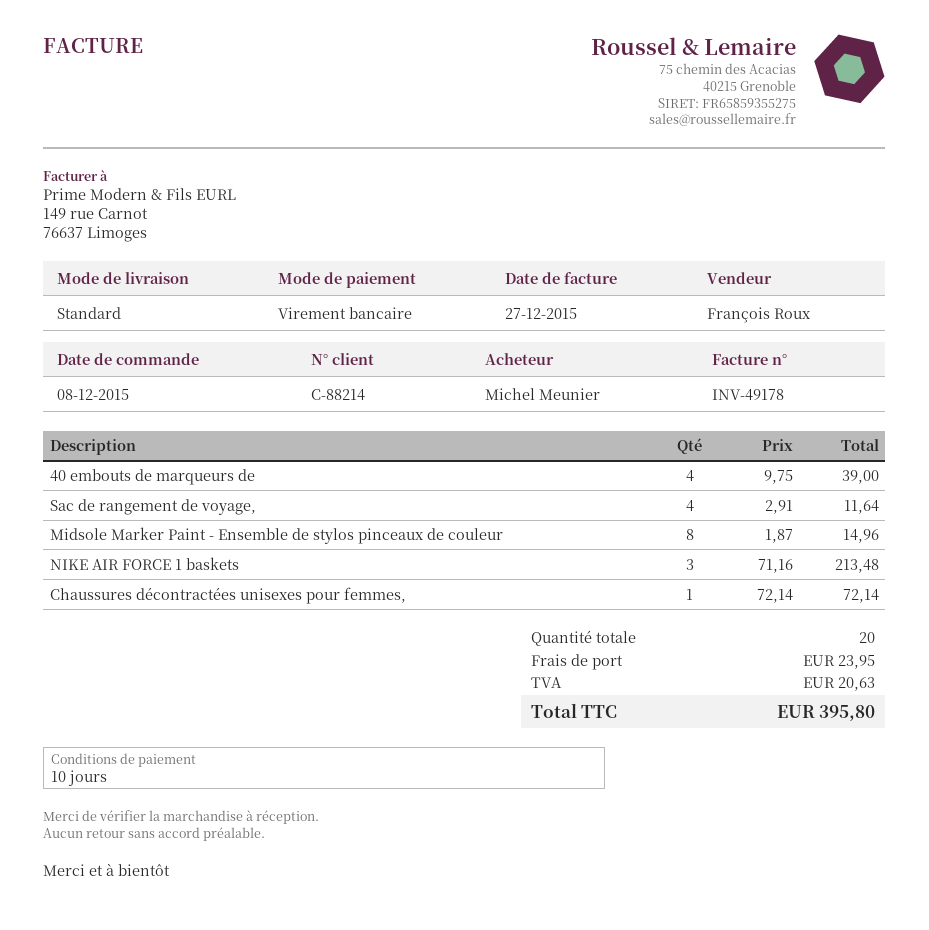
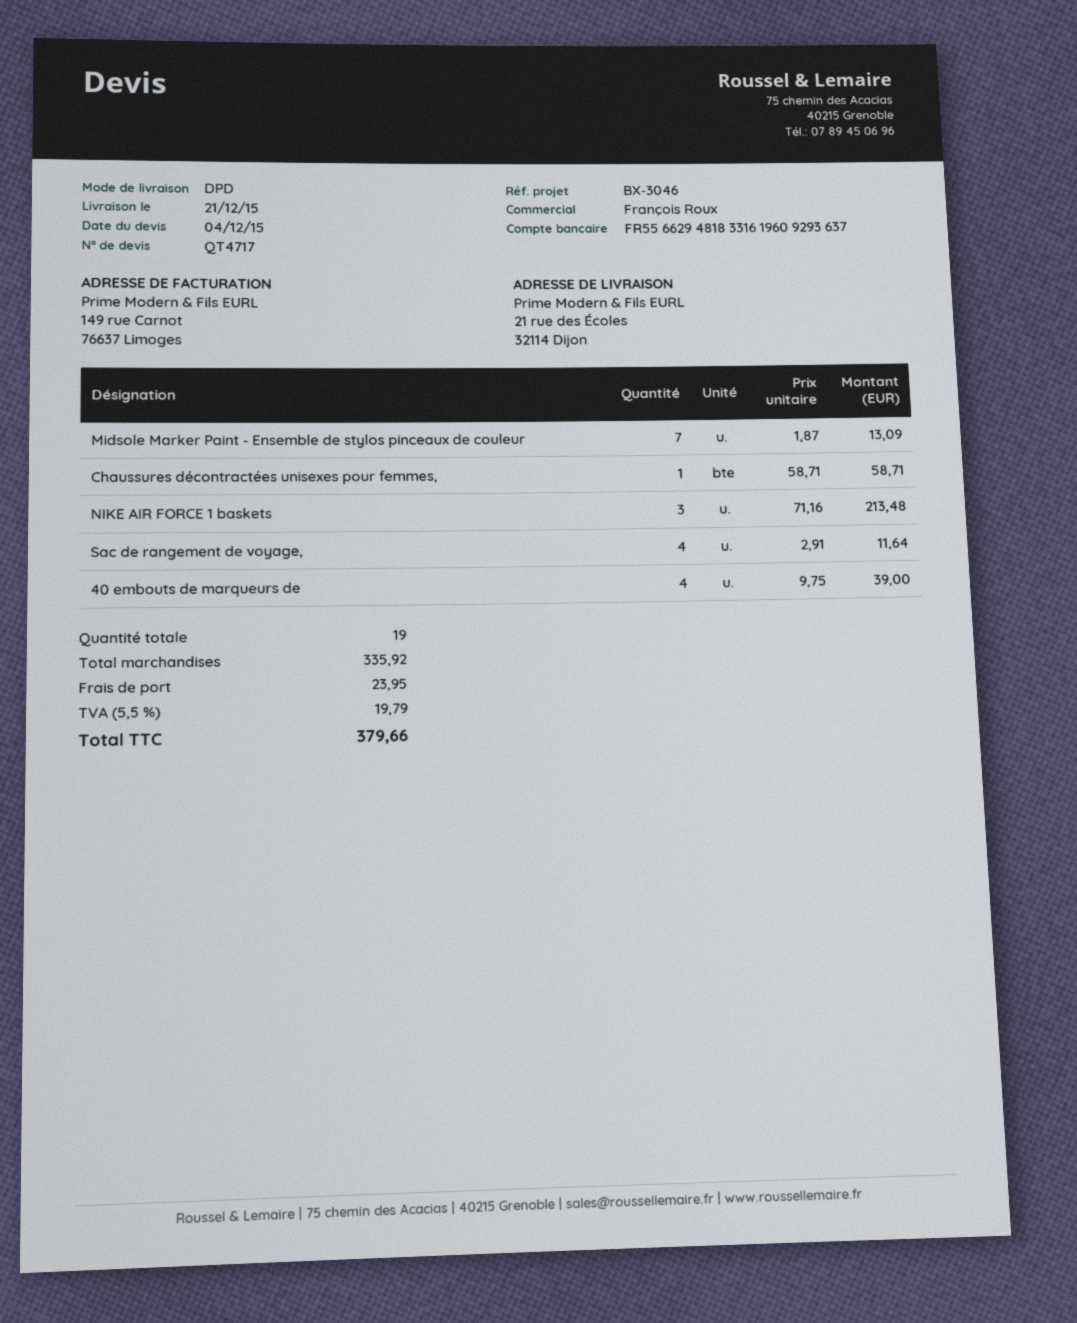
shipping method: standard -> DPD
Midsole Marker Paint - Ensemble de stylos pinceaux de couleur: 8 x 1.87 = 14.96 -> 7 x 1.87 = 13.09
Chaussures décontractées unisexes pour femmes,: 1 x 72.14 = 72.14 -> 1 x 58.71 = 58.71
total quantity: 20 -> 19
tax: 20.63 -> 19.79
total: 395.80 -> 379.66

